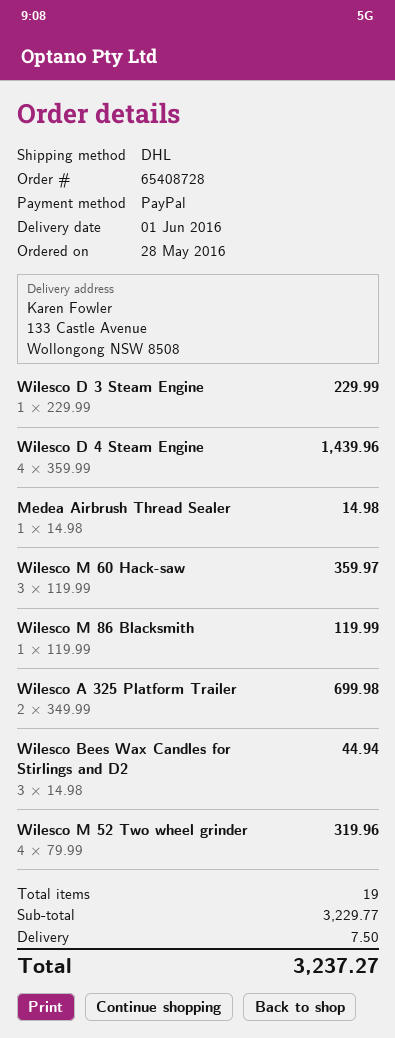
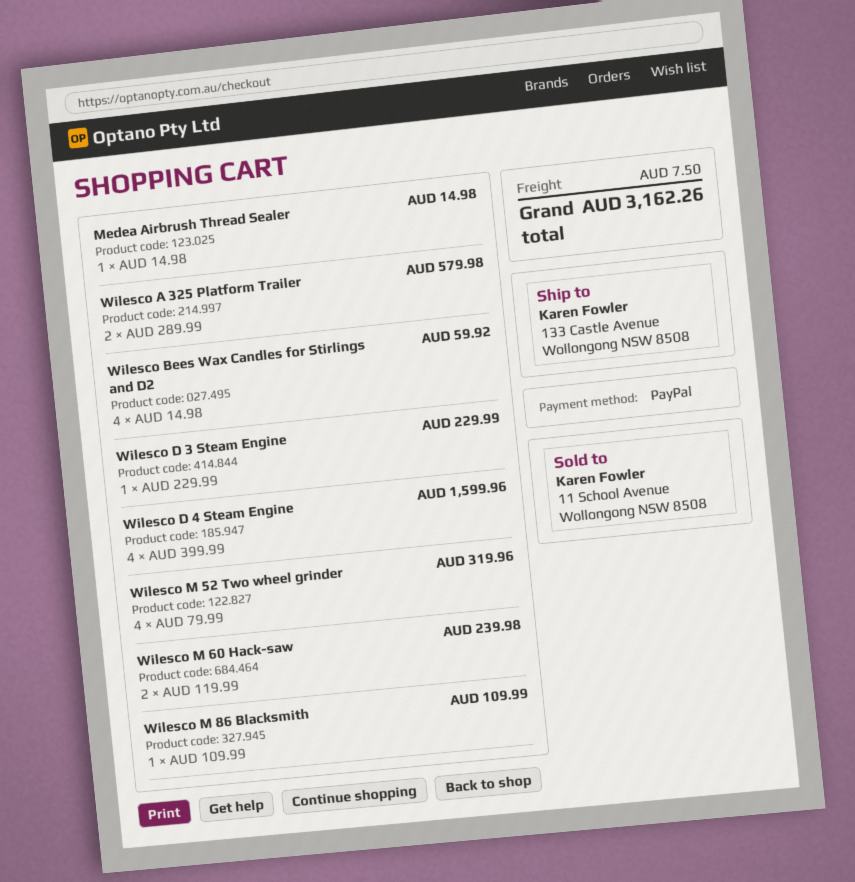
Wilesco D 4 Steam Engine: 4 x 359.99 = 1439.96 -> 4 x 399.99 = 1599.96
Wilesco M 60 Hack-saw: 3 x 119.99 = 359.97 -> 2 x 119.99 = 239.98
Wilesco M 86 Blacksmith: 1 x 119.99 = 119.99 -> 1 x 109.99 = 109.99
Wilesco A 325 Platform Trailer: 2 x 349.99 = 699.98 -> 2 x 289.99 = 579.98
Wilesco Bees Wax Candles for Stirlings and D2: 3 x 14.98 = 44.94 -> 4 x 14.98 = 59.92
total: 3237.27 -> 3162.26

